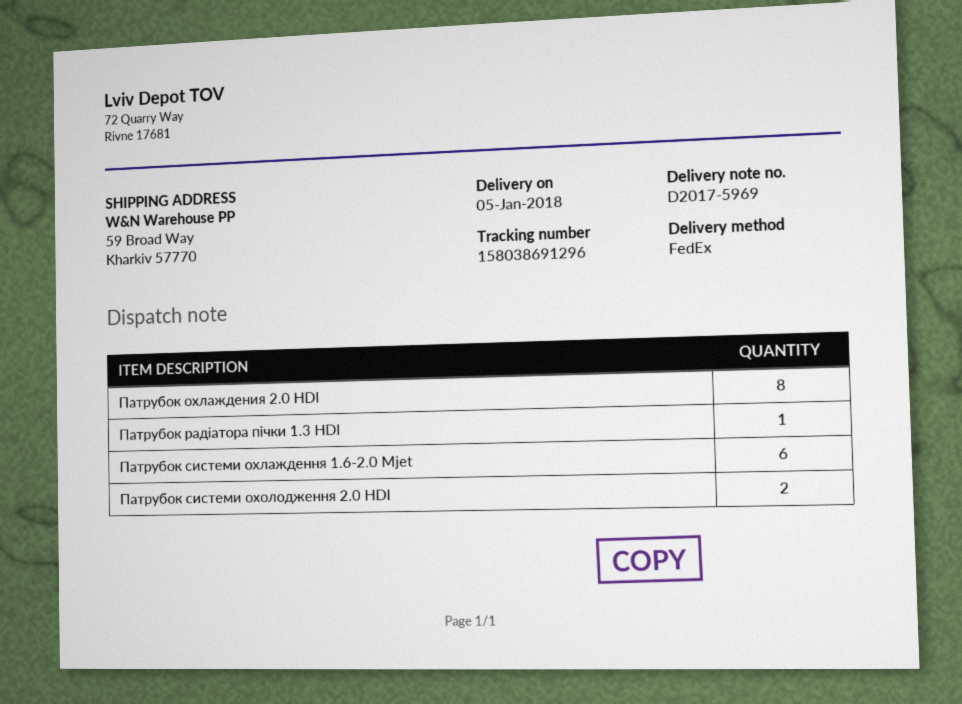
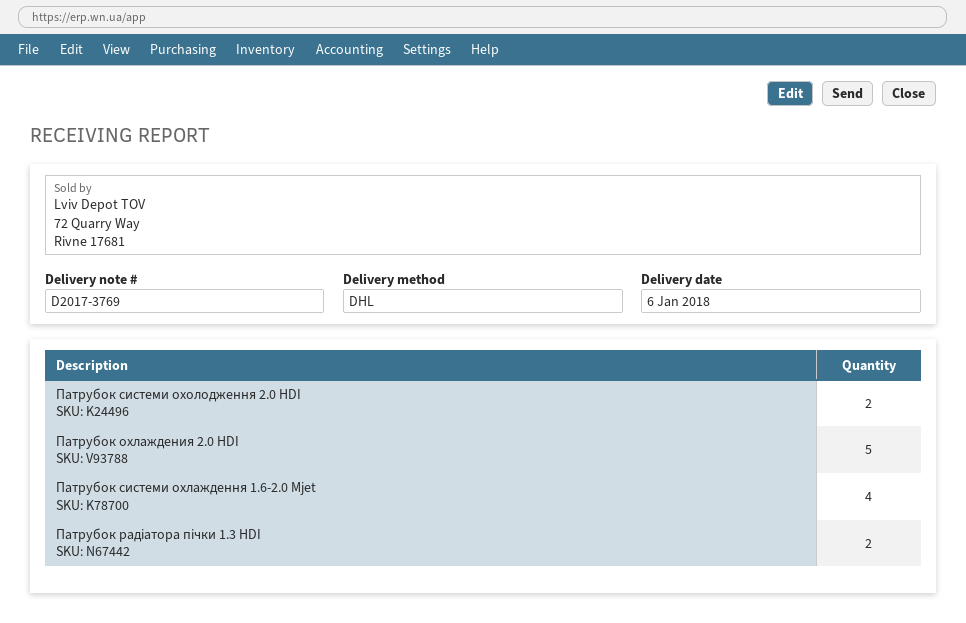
delivery note number: D2017-5969 -> D2017-3769
delivery date: 2018-01-05 -> 2018-01-06
shipping method: FedEx -> DHL
Патрубок охлаждения 2.0 HDI: 8 -> 5
Патрубок радіатора пічки 1.3 HDI: 1 -> 2
Патрубок системи охлаждення 1.6-2.0 Mjet: 6 -> 4

